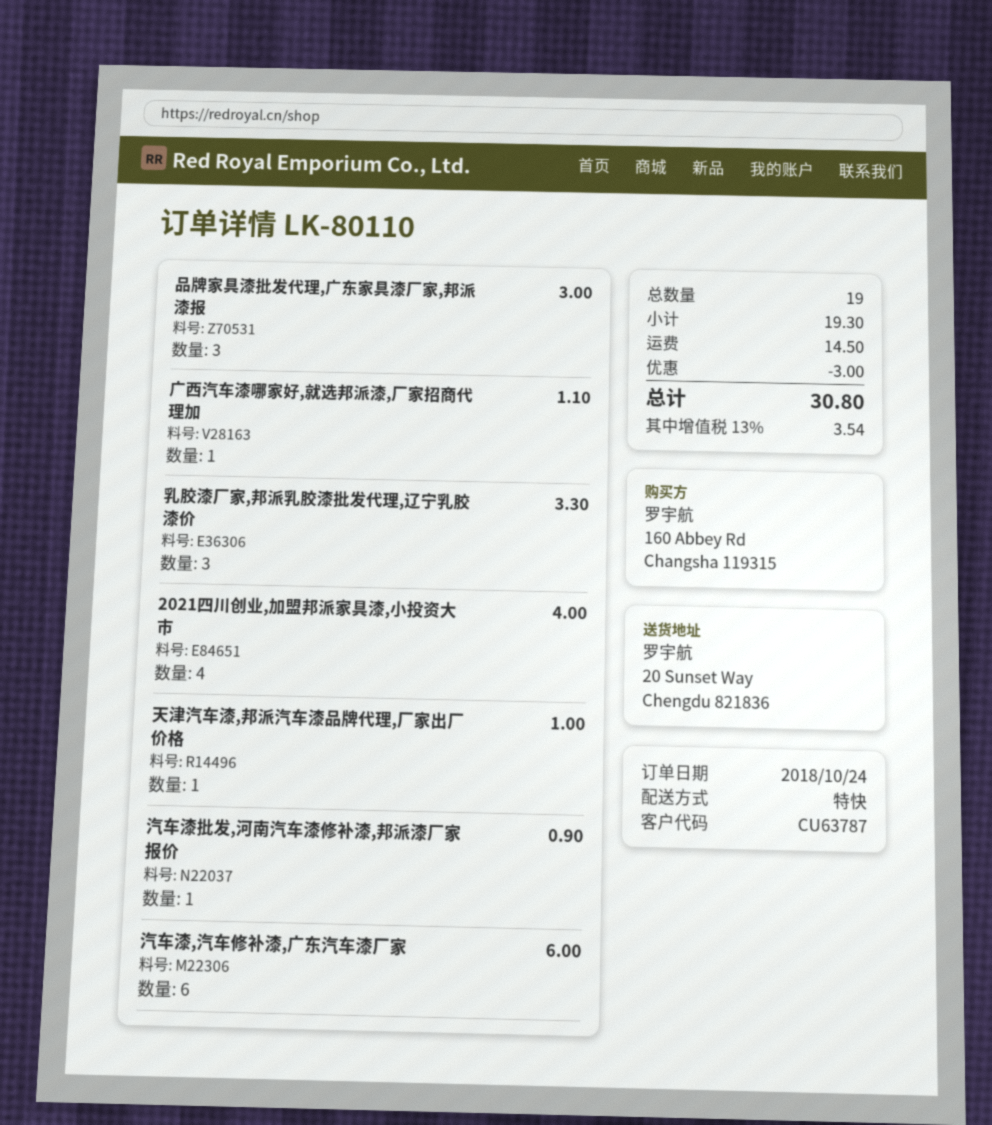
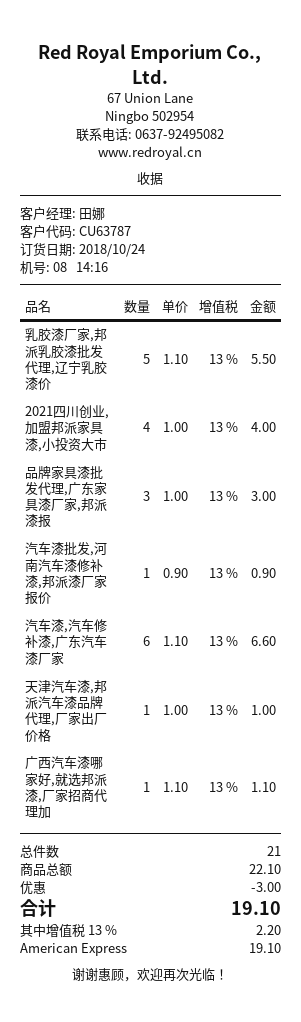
乳胶漆厂家,邦派乳胶漆批发代理,辽宁乳胶漆价: 3 for 3.30 -> 5 for 5.50
汽车漆,汽车修补漆,广东汽车漆厂家: 6 for 6.00 -> 6 for 6.60
total quantity: 19 -> 21
subtotal: 19.30 -> 22.10
shipping: 14.50 -> none
tax: 13% = 3.54 -> 13% = 2.20
total: 30.80 -> 19.10

